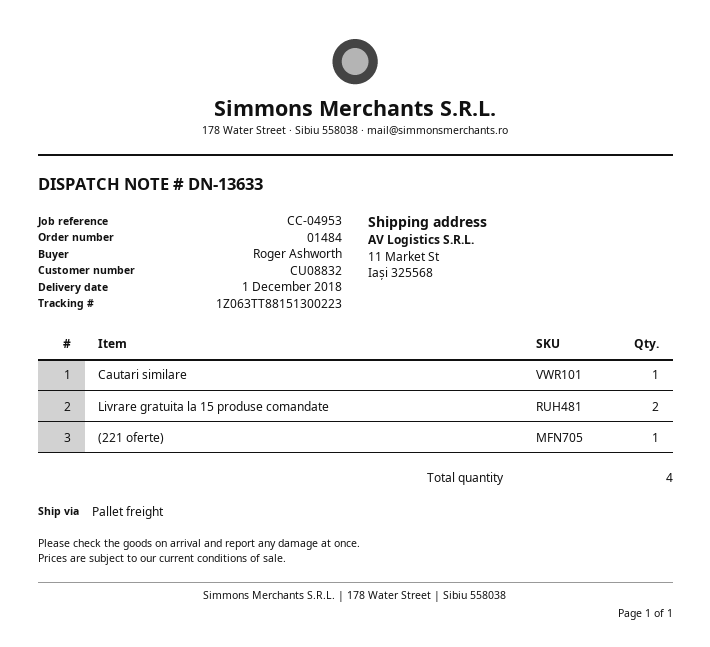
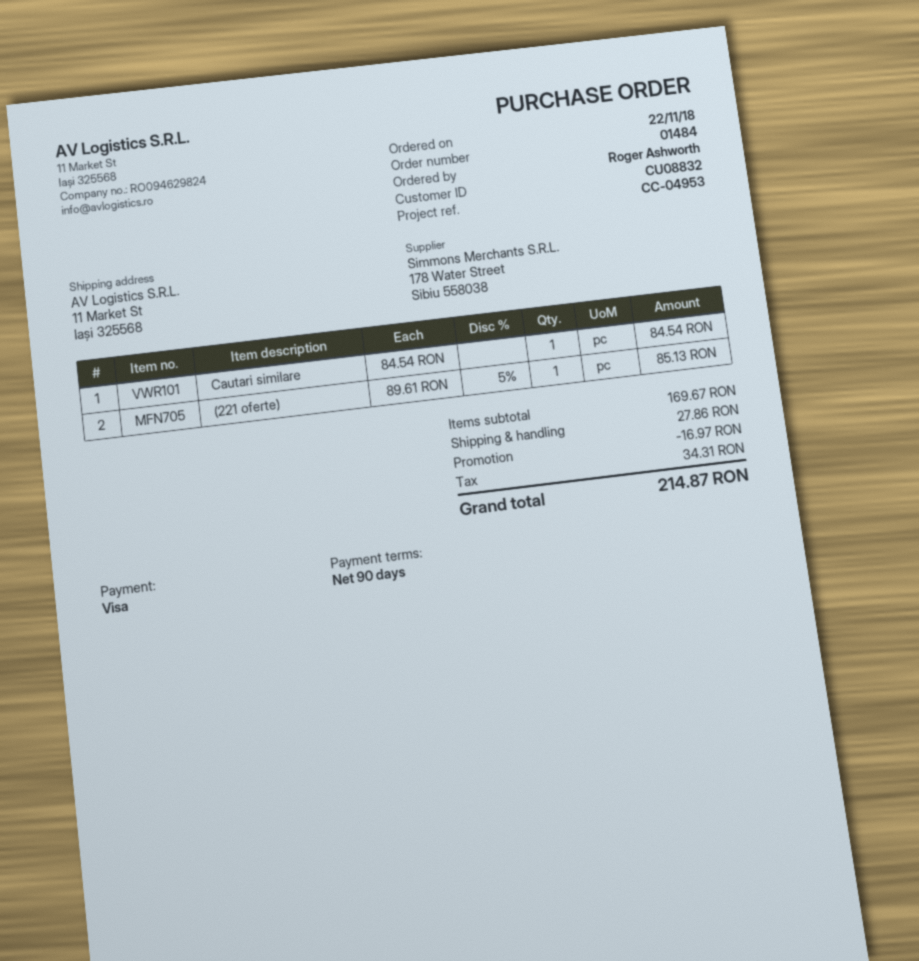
Livrare gratuita la 15 produse comandate: 2 -> none

